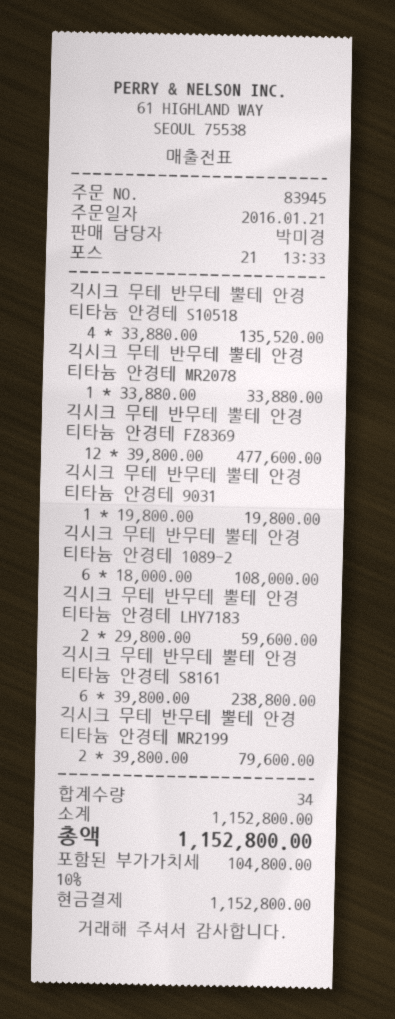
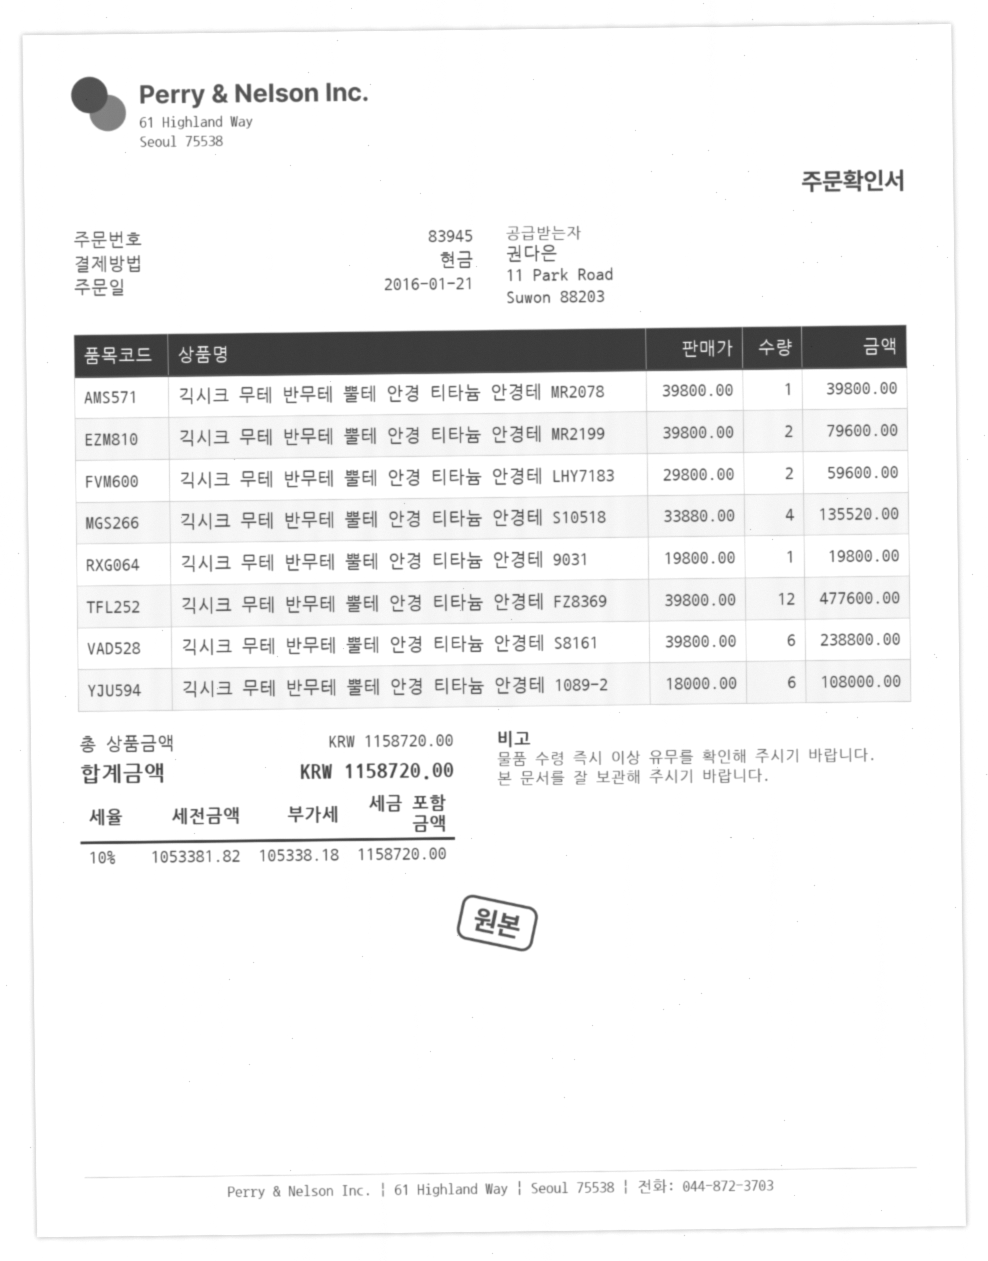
긱시크 무테 반무테 뿔테 안경 티타늄 안경테 MR2078: 1 x 33880.00 = 33880.00 -> 1 x 39800.00 = 39800.00
subtotal: 1152800.00 -> 1158720.00
tax: 10% = 104800.00 -> 10% = 105338.18
total: 1152800.00 -> 1158720.00

